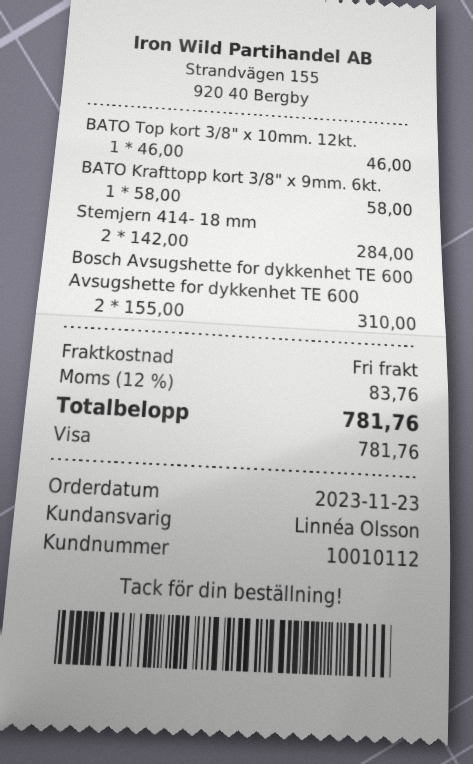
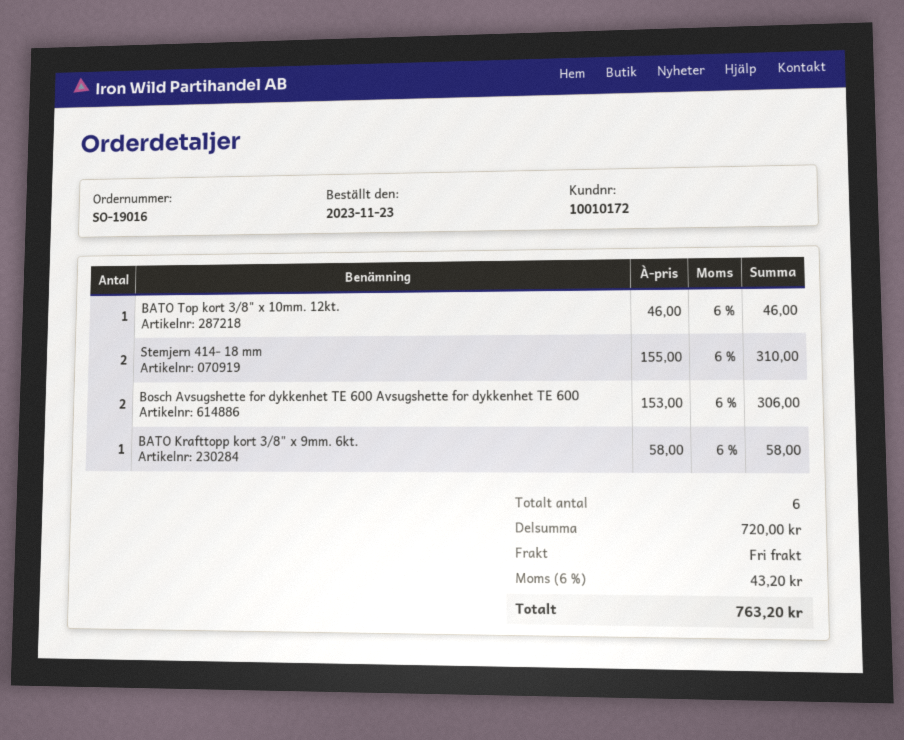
customer number: 10010112 -> 10010172
Stemjern 414- 18 mm: 2 x 142.00 = 284.00 -> 2 x 155.00 = 310.00
Bosch Avsugshette for dykkenhet TE 600 Avsugshette for dykkenhet TE 600: 2 x 155.00 = 310.00 -> 2 x 153.00 = 306.00
tax: 12% = 83.76 -> 6% = 43.20
total: 781.76 -> 763.20

